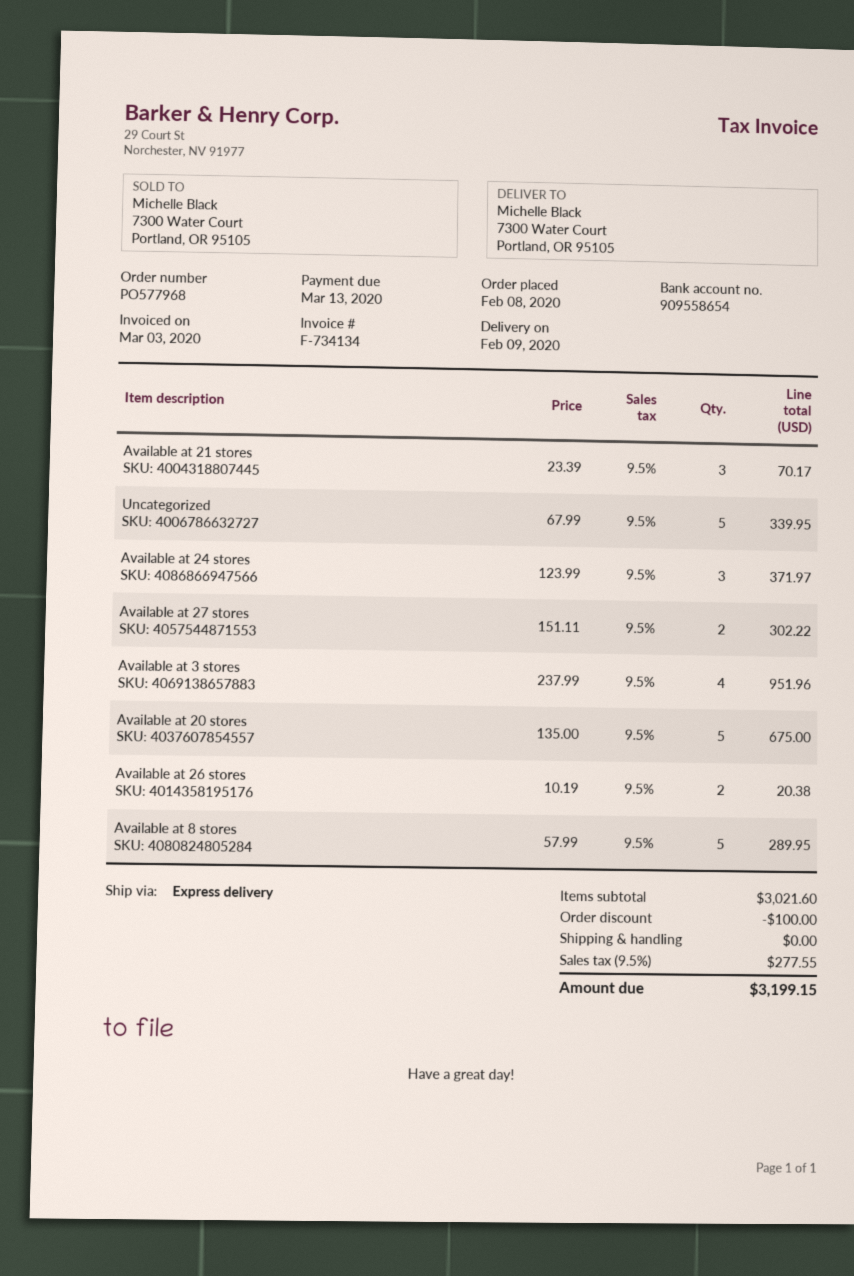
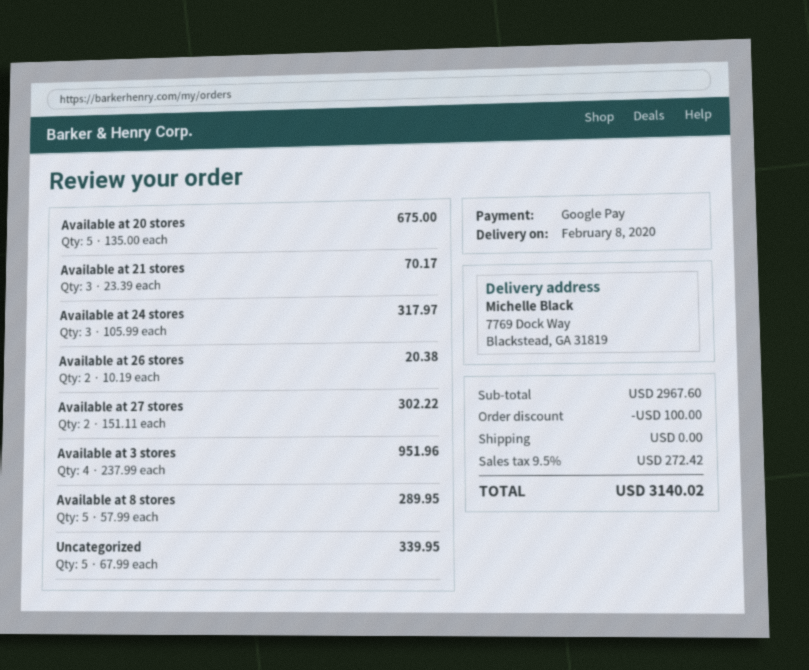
delivery date: 2020-02-09 -> 2020-02-08
ship to: 7300 Water Court, Portland, OR 95105 -> 7769 Dock Way, Blackstead, GA 31819
Available at 24 stores: 3 x 123.99 = 371.97 -> 3 x 105.99 = 317.97
subtotal: 3021.60 -> 2967.60
tax: 9.5% = 277.55 -> 9.5% = 272.42
total: 3199.15 -> 3140.02

